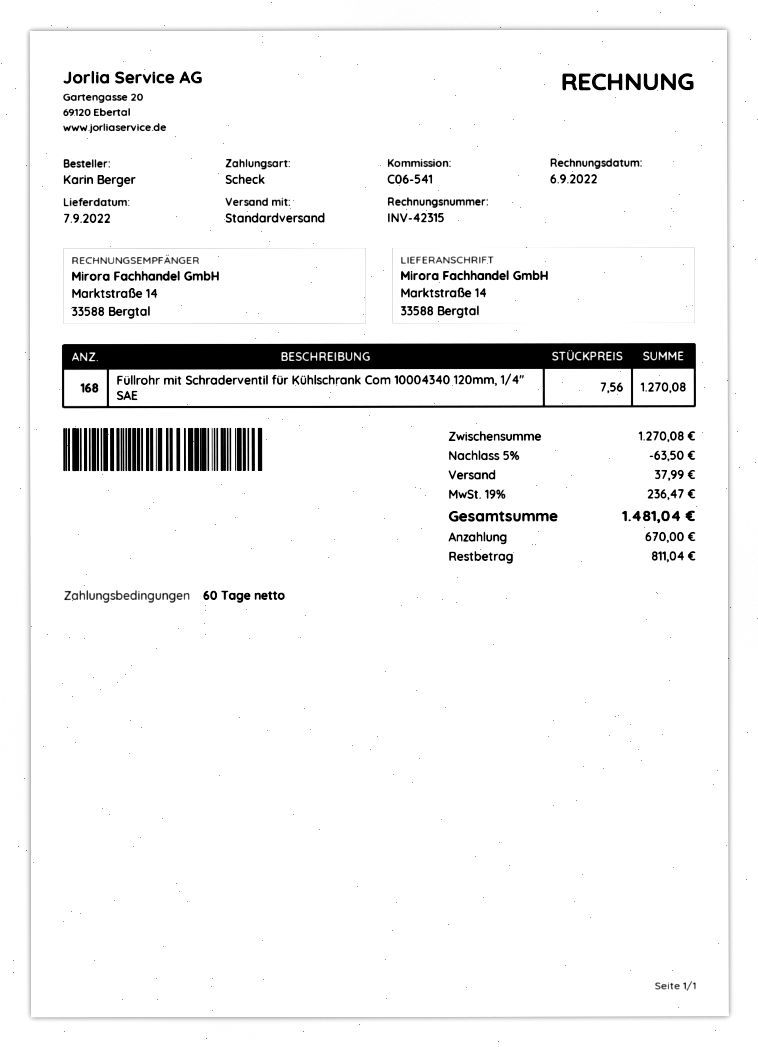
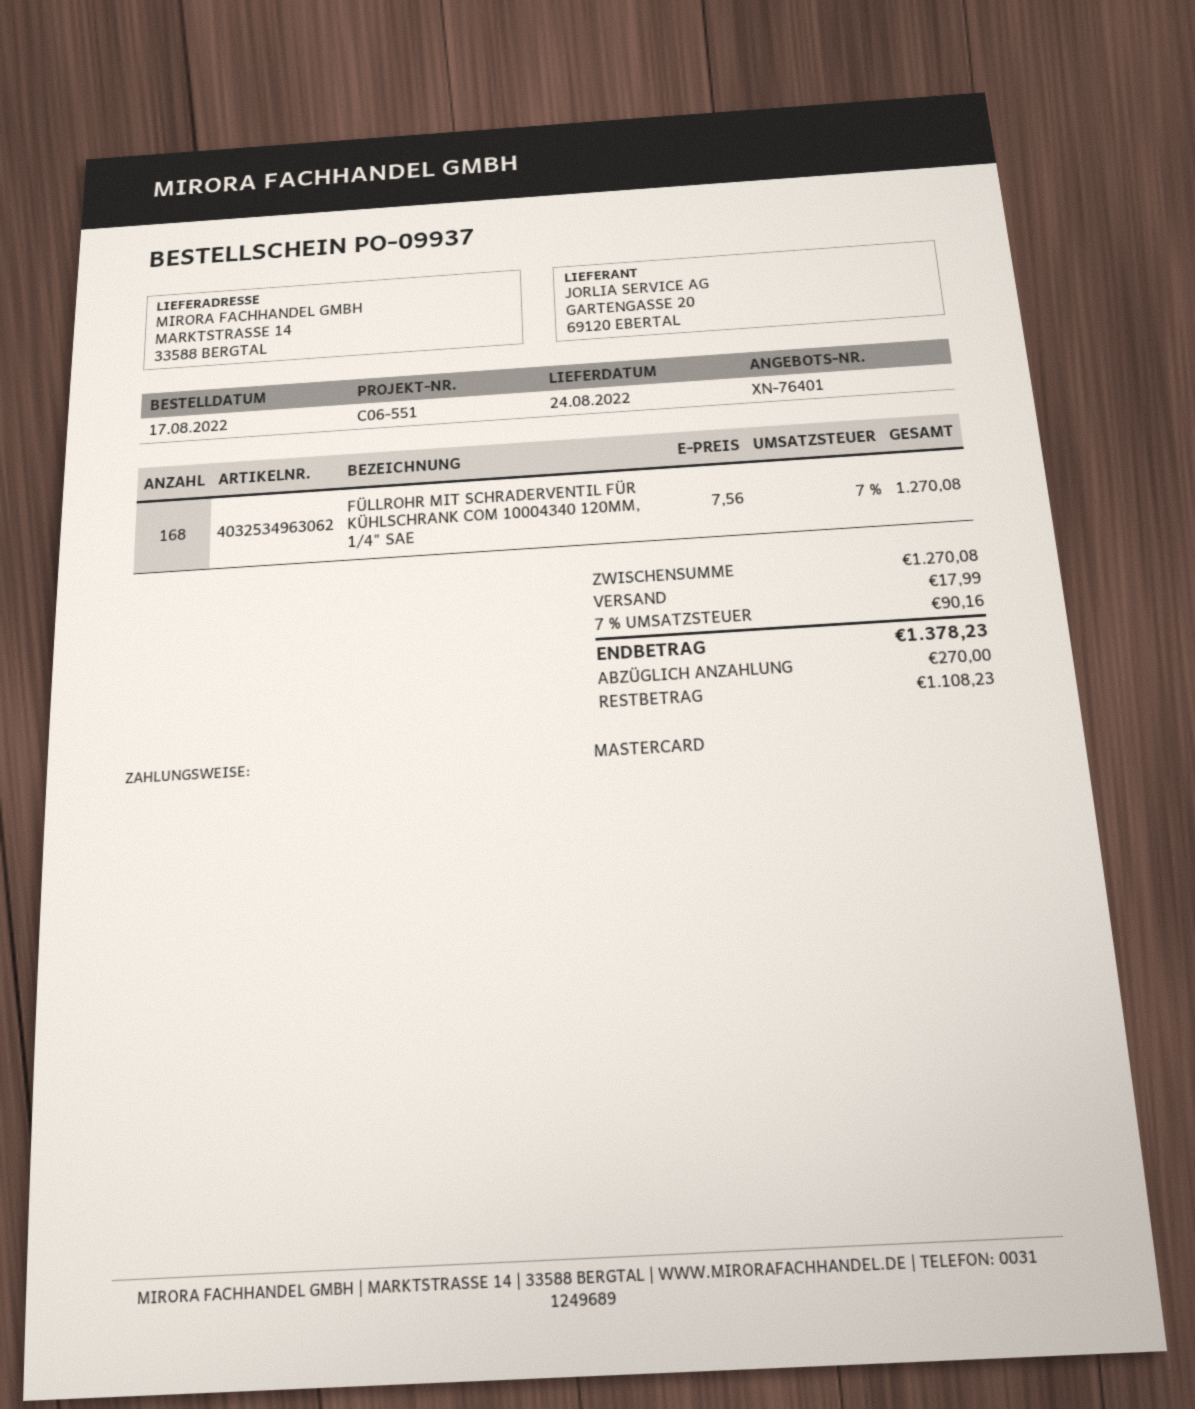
delivery date: 2022-09-07 -> 2022-08-24
reference: C06-541 -> C06-551
payment method: cheque -> Mastercard
discount: 5% = 63.50 -> none
shipping: 37.99 -> 17.99
tax: 19% = 236.47 -> 7% = 90.16
total: 1481.04 -> 1378.23
deposit: 670.00 -> 270.00
balance: 811.04 -> 1108.23

